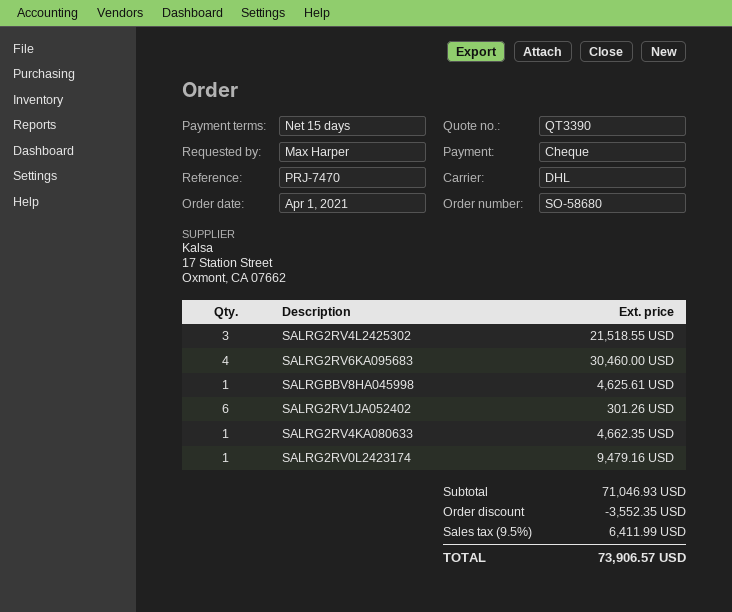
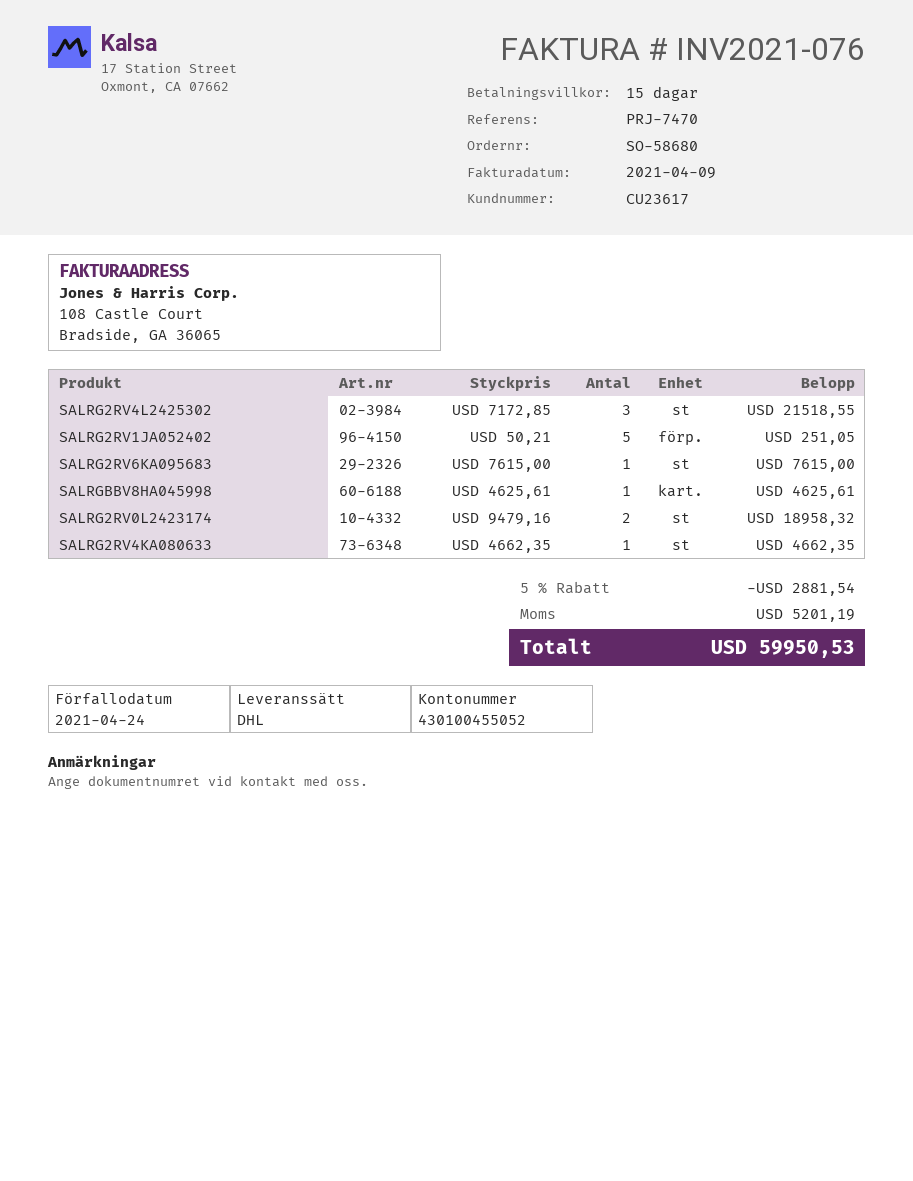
SALRG2RV6KA095683: 4 for 30460.00 -> 1 for 7615.00
SALRG2RV1JA052402: 6 for 301.26 -> 5 for 251.05
SALRG2RV0L2423174: 1 for 9479.16 -> 2 for 18958.32
discount: 3552.35 -> 2881.54
tax: 6411.99 -> 5201.19
total: 73906.57 -> 59950.53

